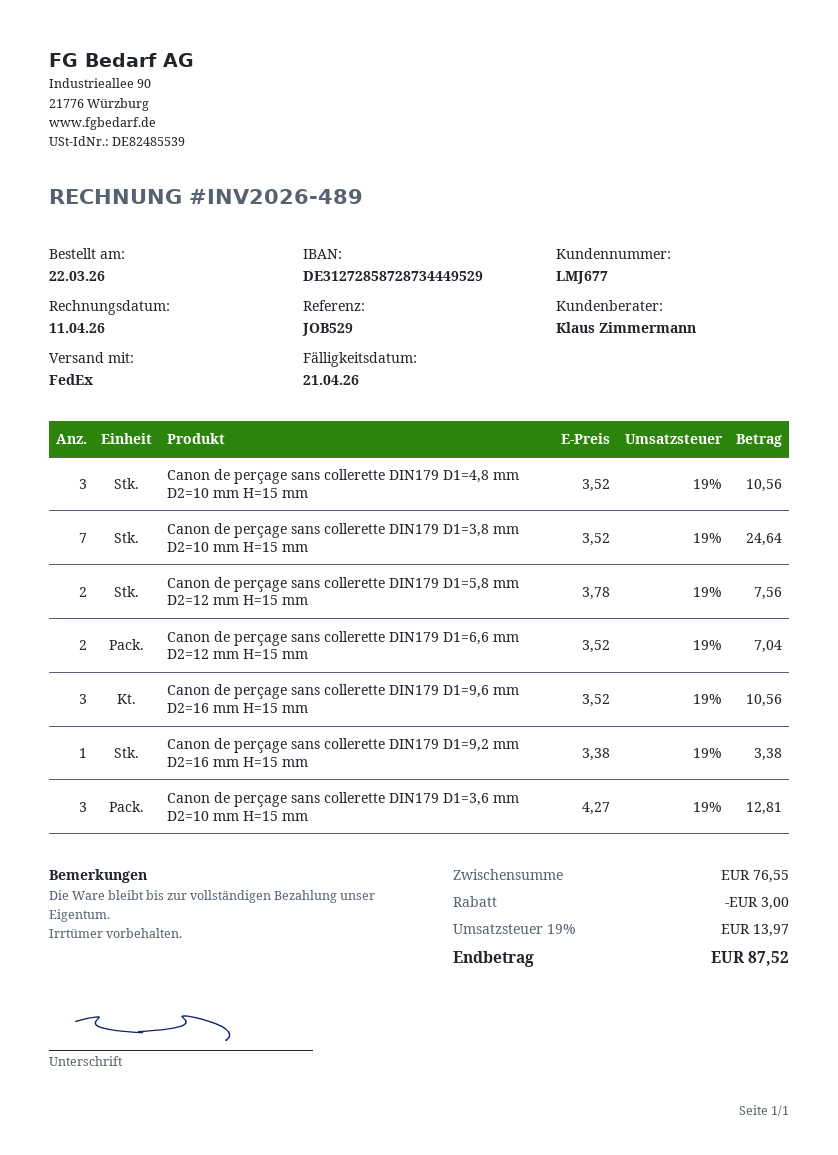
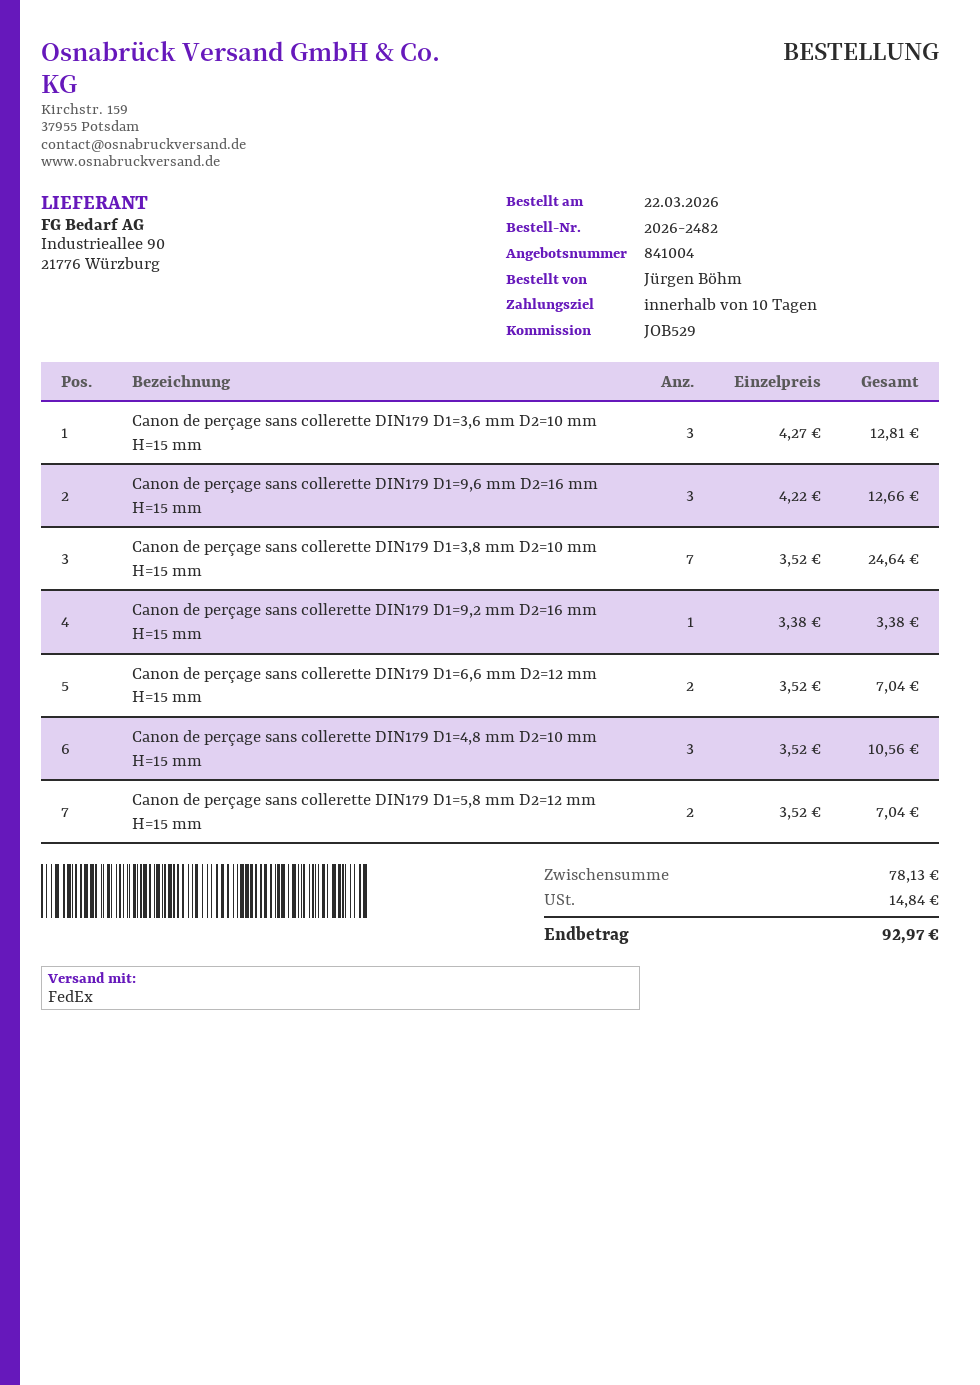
Canon de perçage sans collerette DIN179 D1=5,8 mm D2=12 mm H=15 mm: 2 x 3.78 = 7.56 -> 2 x 3.52 = 7.04
Canon de perçage sans collerette DIN179 D1=9,6 mm D2=16 mm H=15 mm: 3 x 3.52 = 10.56 -> 3 x 4.22 = 12.66
subtotal: 76.55 -> 78.13
discount: 3.00 -> none
tax: 13.97 -> 14.84
total: 87.52 -> 92.97

